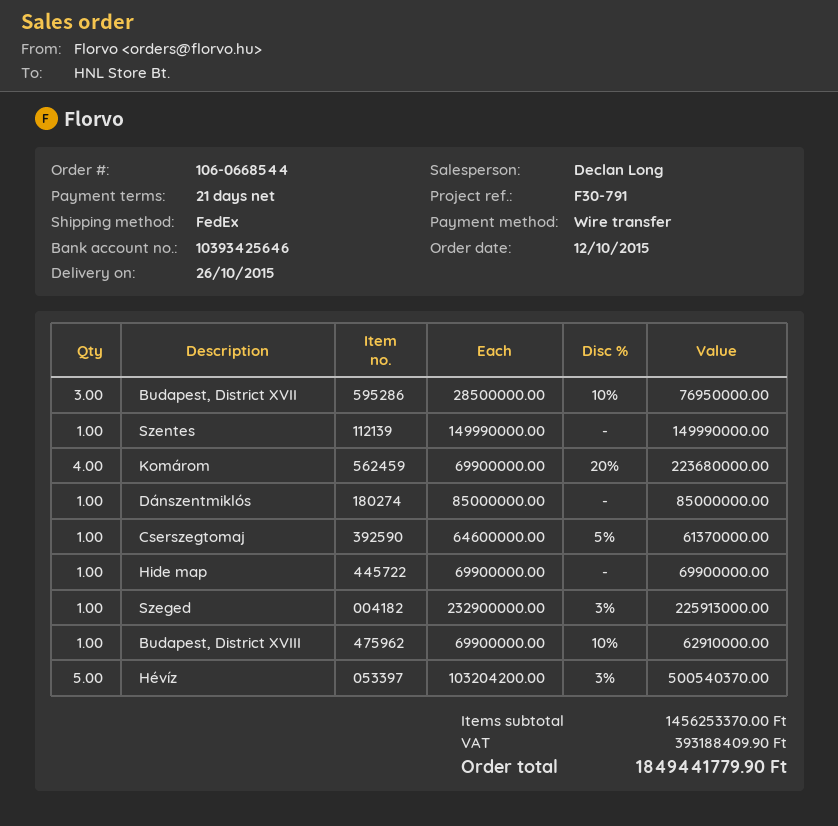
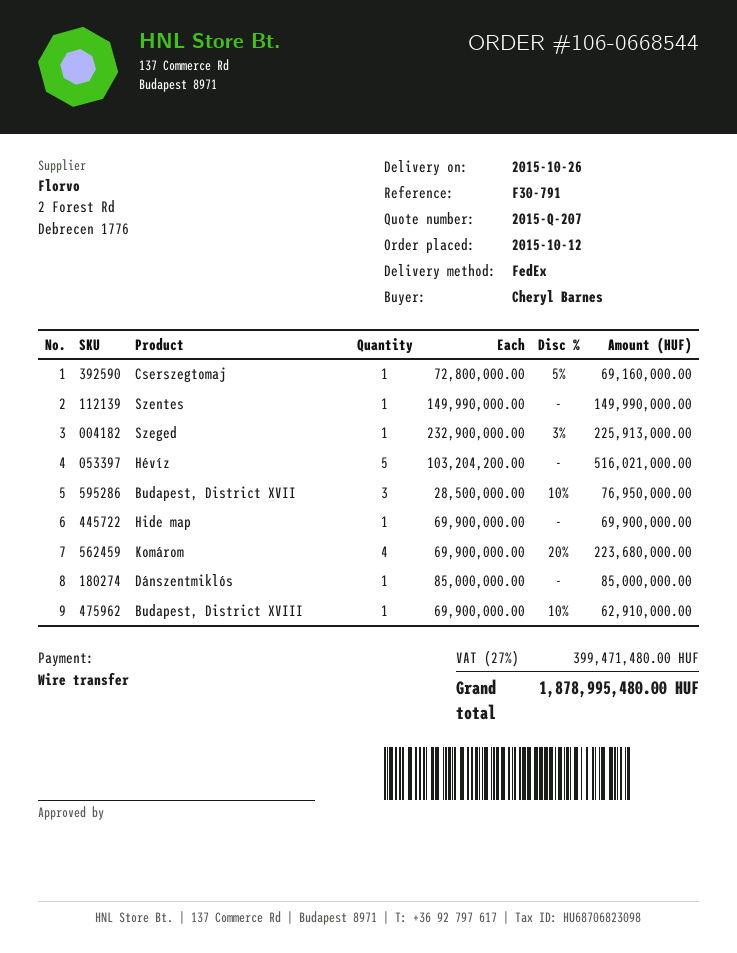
Cserszegtomaj: 1 x 64600000.00 - 5% = 61370000.00 -> 1 x 72800000.00 - 5% = 69160000.00
Hévíz: 5 x 103204200.00 - 3% = 500540370.00 -> 5 x 103204200.00 = 516021000.00
tax: 393188409.90 -> 399471480.00
total: 1849441779.90 -> 1878995480.00

